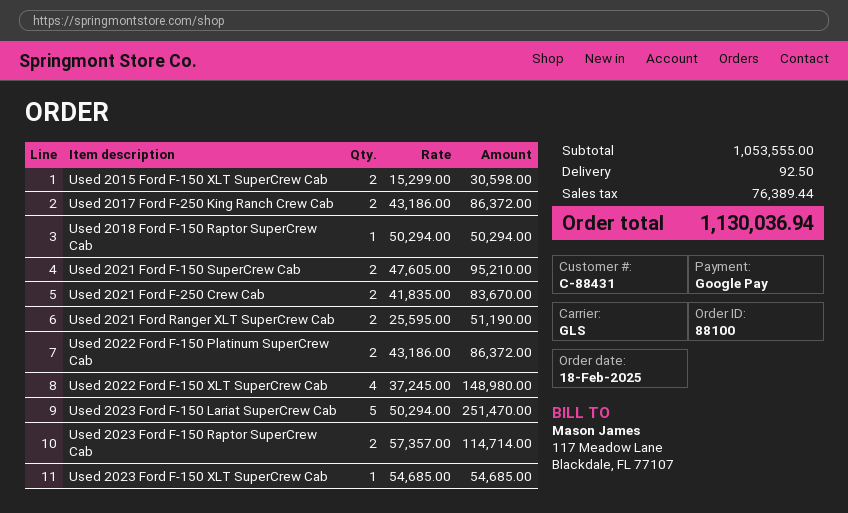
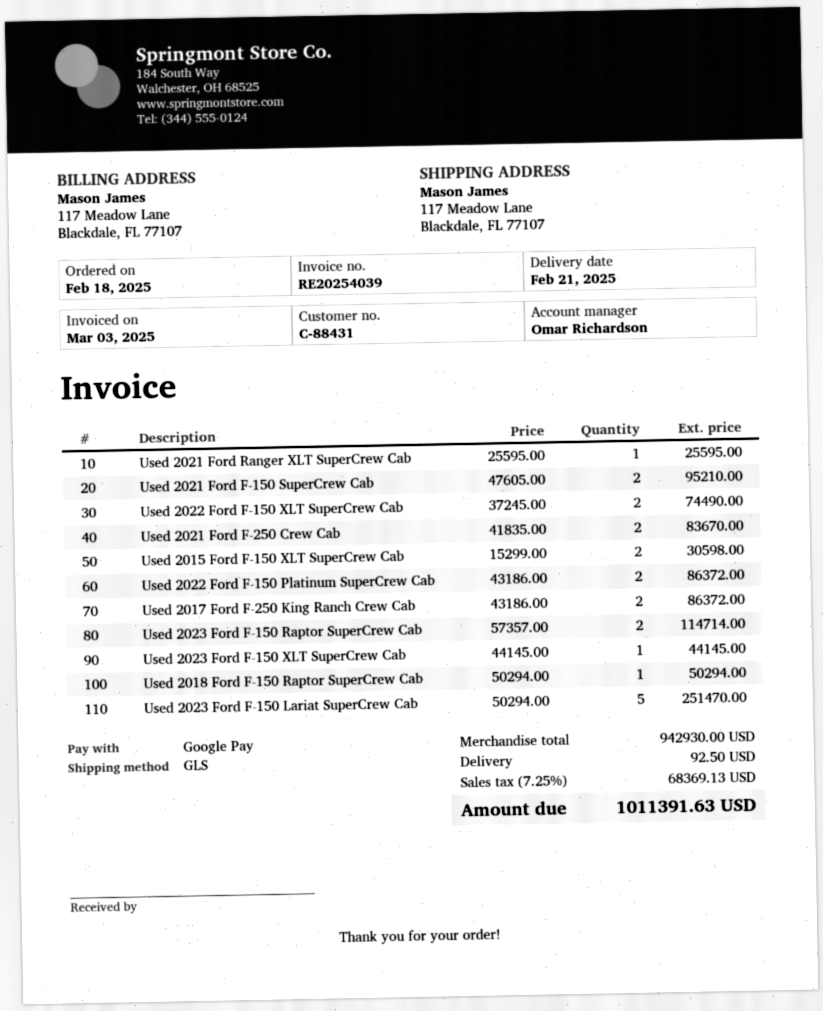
Used 2021 Ford Ranger XLT SuperCrew Cab: 2 x 25595.00 = 51190.00 -> 1 x 25595.00 = 25595.00
Used 2022 Ford F-150 XLT SuperCrew Cab: 4 x 37245.00 = 148980.00 -> 2 x 37245.00 = 74490.00
Used 2023 Ford F-150 XLT SuperCrew Cab: 1 x 54685.00 = 54685.00 -> 1 x 44145.00 = 44145.00
subtotal: 1053555.00 -> 942930.00
tax: 76389.44 -> 68369.13
total: 1130036.94 -> 1011391.63

